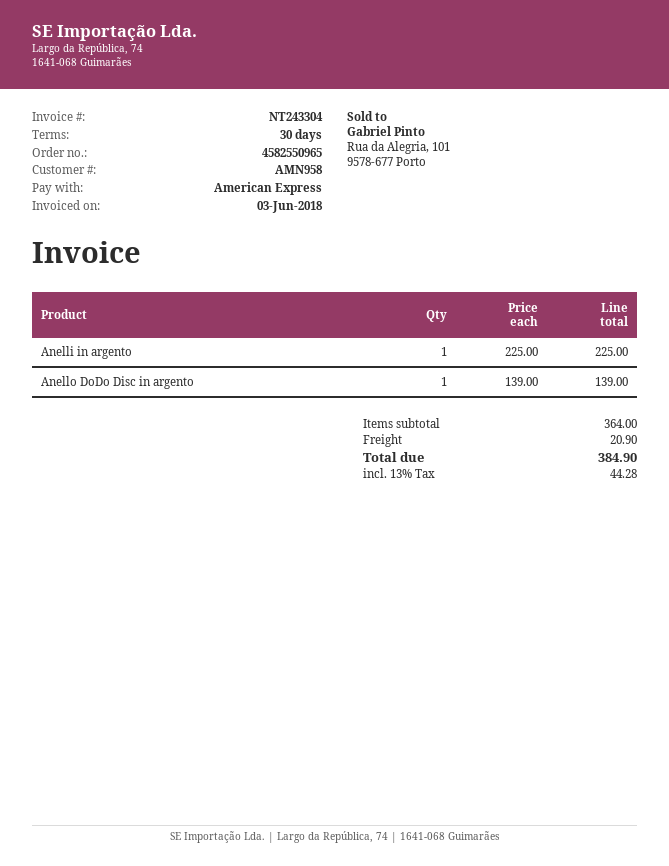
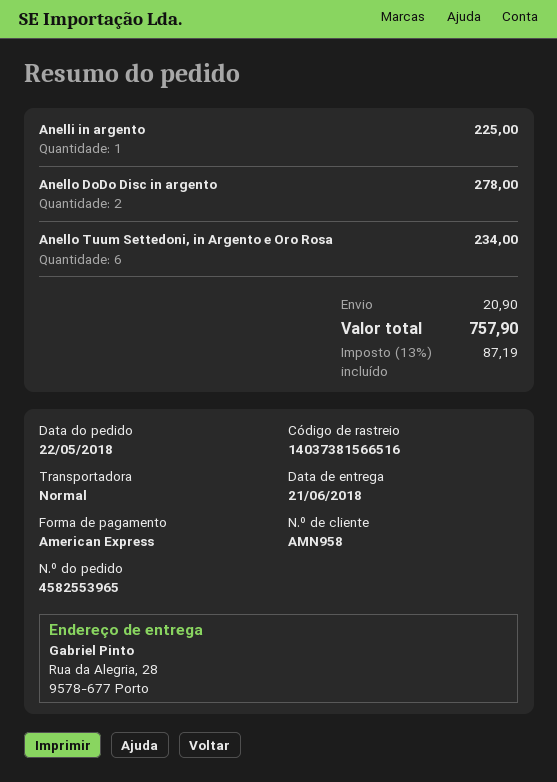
order number: 4582550965 -> 4582553965
Anello DoDo Disc in argento: 1 for 139.00 -> 2 for 278.00
Anello Tuum Settedoni, in Argento e Oro Rosa: none -> 6 for 234.00
tax: 13% = 44.28 -> 13% = 87.19
total: 384.90 -> 757.90

